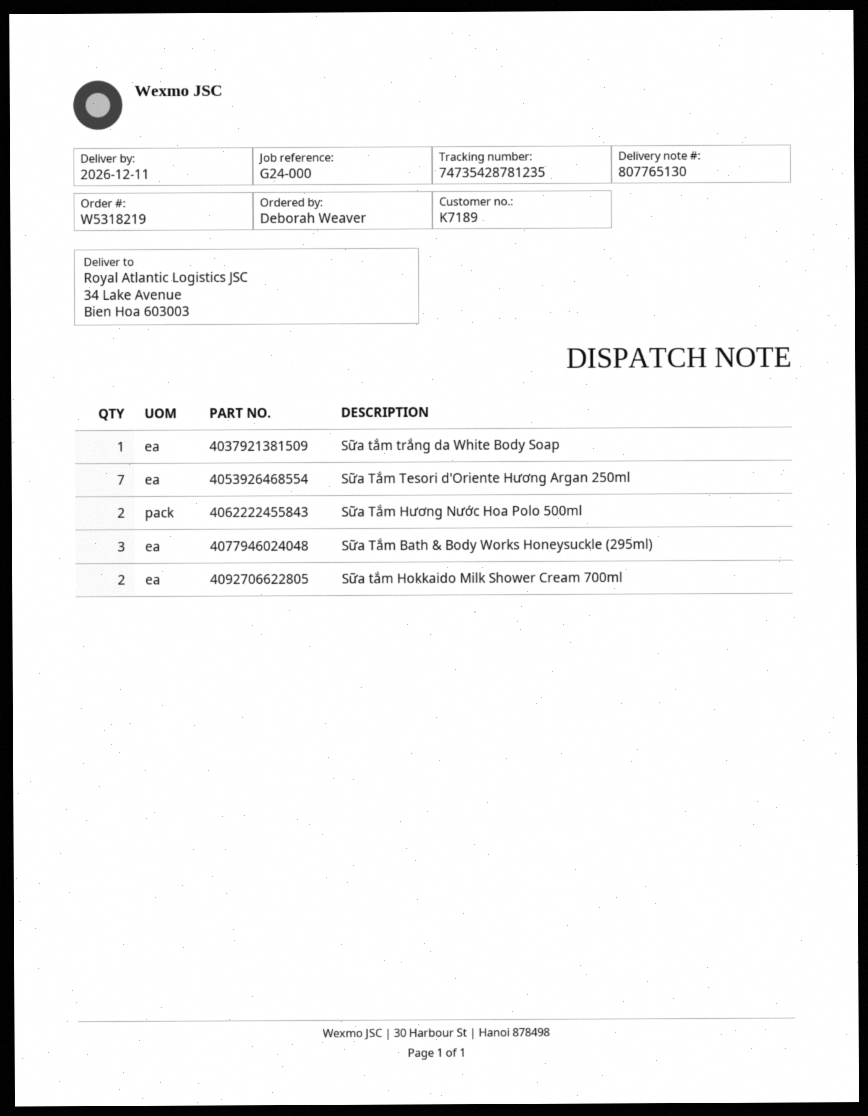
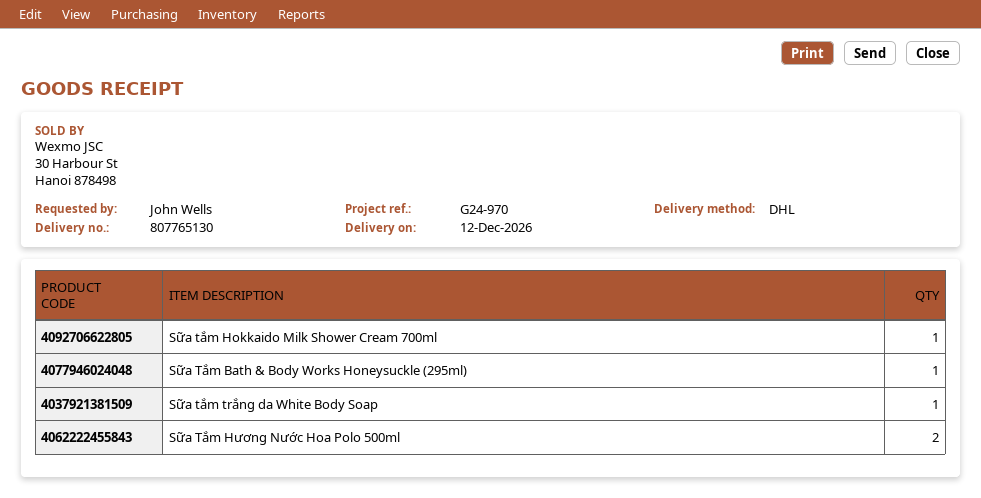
delivery date: 2026-12-11 -> 2026-12-12
reference: G24-000 -> G24-970
ordered by: Deborah Weaver -> John Wells
Sữa Tắm Tesori d'Oriente Hương Argan 250ml: 7 -> none
Sữa Tắm Bath & Body Works Honeysuckle (295ml): 3 -> 1
Sữa tắm Hokkaido Milk Shower Cream 700ml: 2 -> 1

